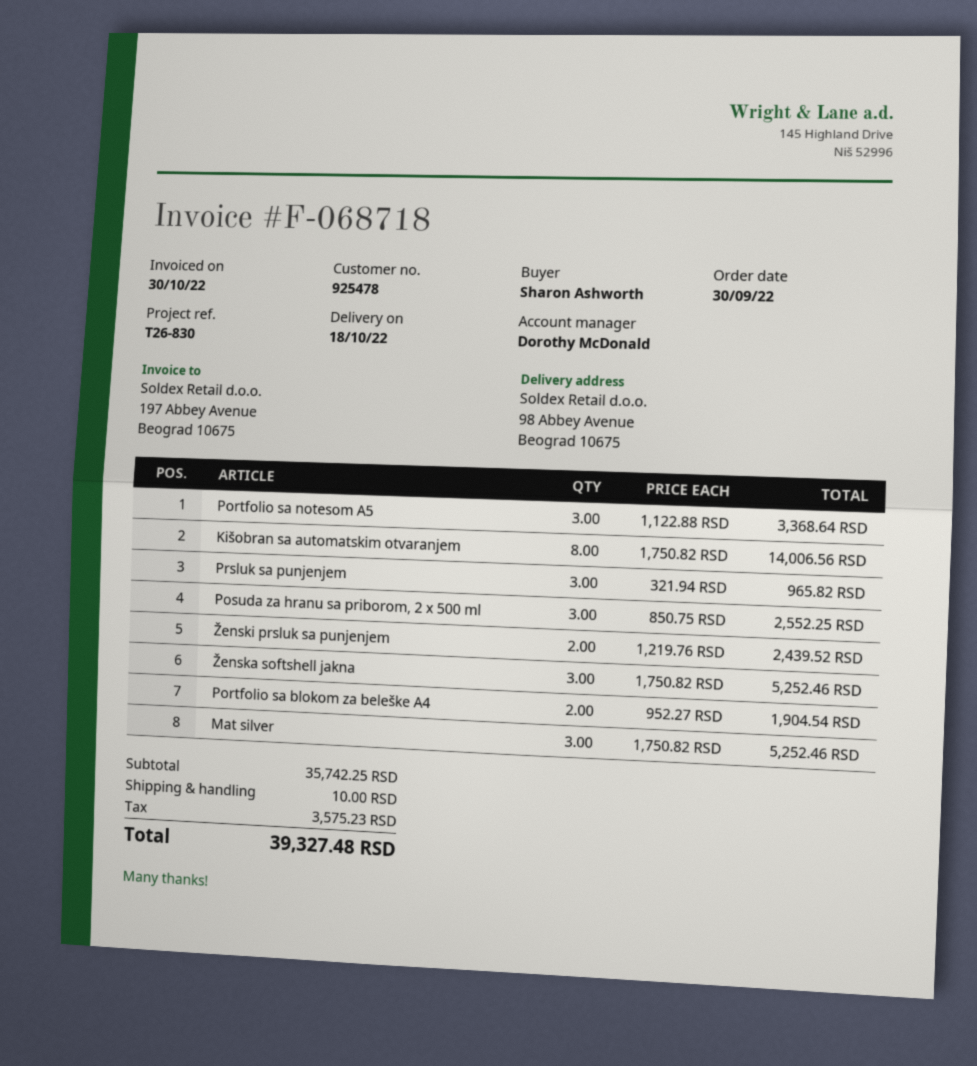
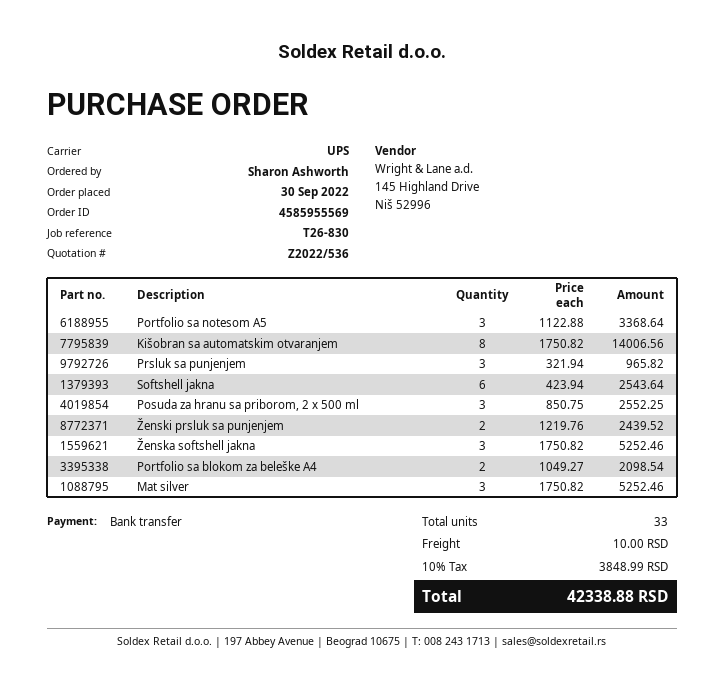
Portfolio sa blokom za beleške A4: 2 x 952.27 = 1904.54 -> 2 x 1049.27 = 2098.54
Softshell jakna: none -> 6 x 423.94 = 2543.64
tax: 3575.23 -> 3848.99
total: 39327.48 -> 42338.88

